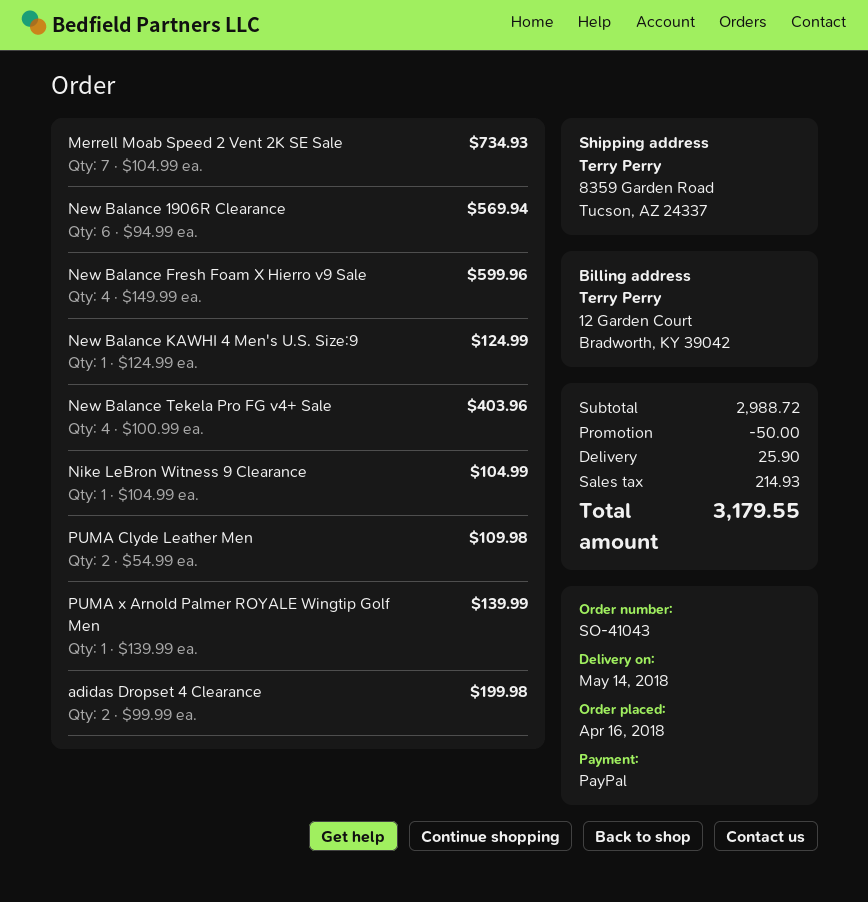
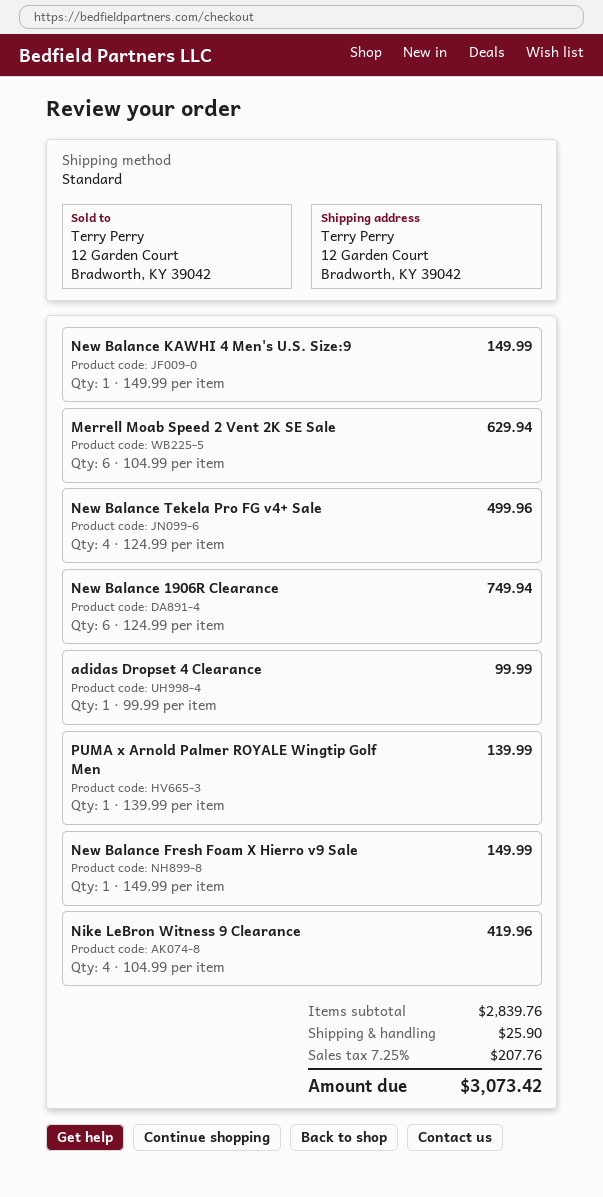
ship to: 8359 Garden Road, Tucson, AZ 24337 -> 12 Garden Court, Bradworth, KY 39042
Merrell Moab Speed 2 Vent 2K SE Sale: 7 x 104.99 = 734.93 -> 6 x 104.99 = 629.94
New Balance 1906R Clearance: 6 x 94.99 = 569.94 -> 6 x 124.99 = 749.94
New Balance Fresh Foam X Hierro v9 Sale: 4 x 149.99 = 599.96 -> 1 x 149.99 = 149.99
New Balance KAWHI 4 Men's U.S. Size:9: 1 x 124.99 = 124.99 -> 1 x 149.99 = 149.99
New Balance Tekela Pro FG v4+ Sale: 4 x 100.99 = 403.96 -> 4 x 124.99 = 499.96
Nike LeBron Witness 9 Clearance: 1 x 104.99 = 104.99 -> 4 x 104.99 = 419.96
PUMA Clyde Leather Men: 2 x 54.99 = 109.98 -> none
adidas Dropset 4 Clearance: 2 x 99.99 = 199.98 -> 1 x 99.99 = 99.99
subtotal: 2988.72 -> 2839.76
discount: 50.00 -> none
tax: 214.93 -> 207.76
total: 3179.55 -> 3073.42

